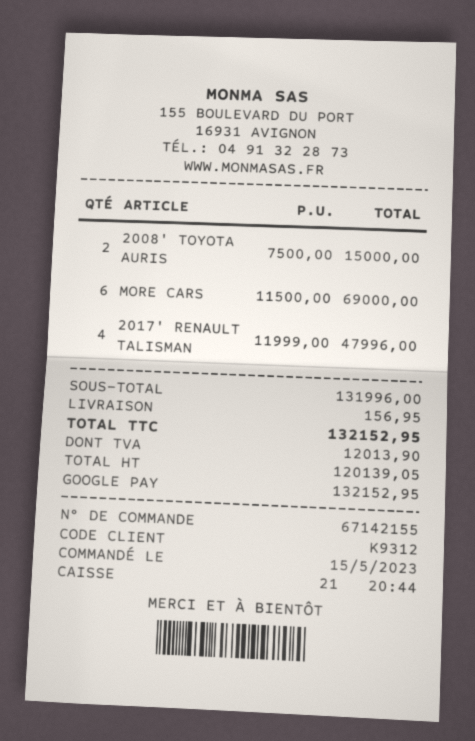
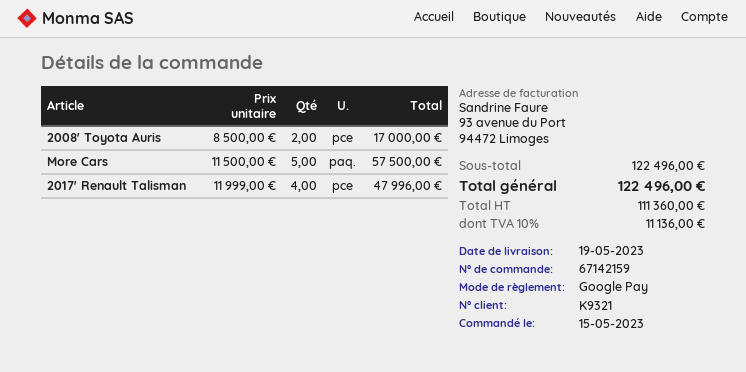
order number: 67142155 -> 67142159
customer number: K9312 -> K9321
2008' TOYOTA AURIS: 2 x 7500.00 = 15000.00 -> 2 x 8500.00 = 17000.00
MORE CARS: 6 x 11500.00 = 69000.00 -> 5 x 11500.00 = 57500.00
subtotal: 131996.00 -> 122496.00
shipping: 156.95 -> none
net: 120139.05 -> 111360.00
tax: 12013.90 -> 11136.00
total: 132152.95 -> 122496.00

